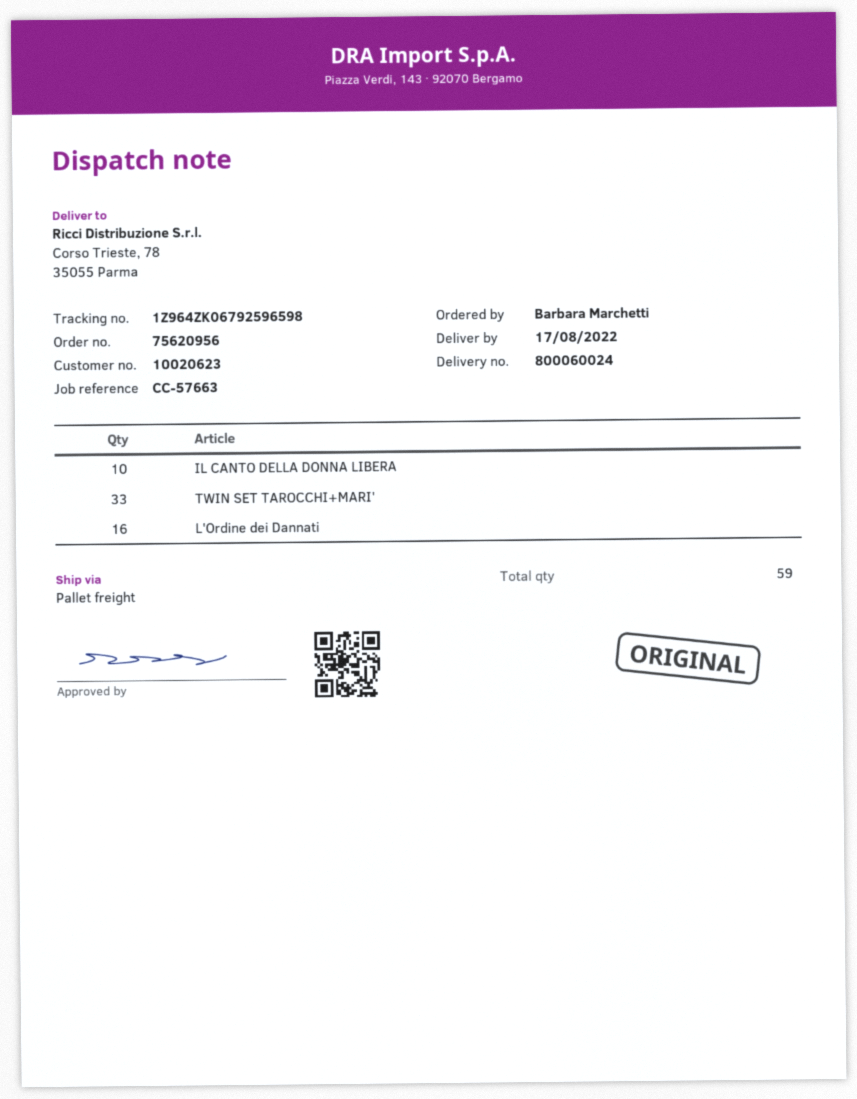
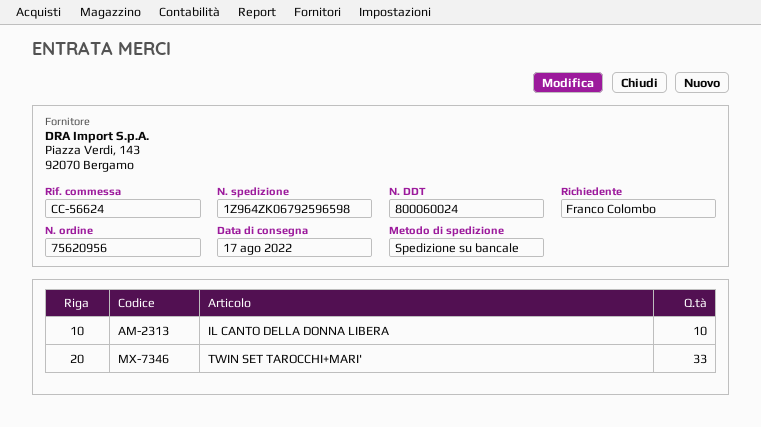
reference: CC-57663 -> CC-56624
ordered by: Barbara Marchetti -> Franco Colombo
L'Ordine dei Dannati: 16 -> none

